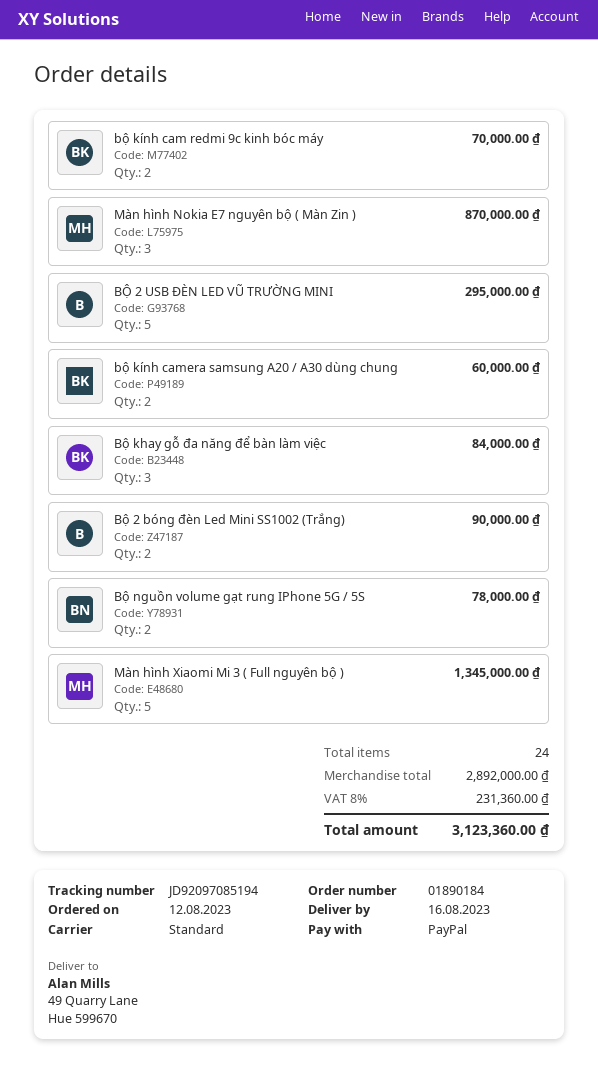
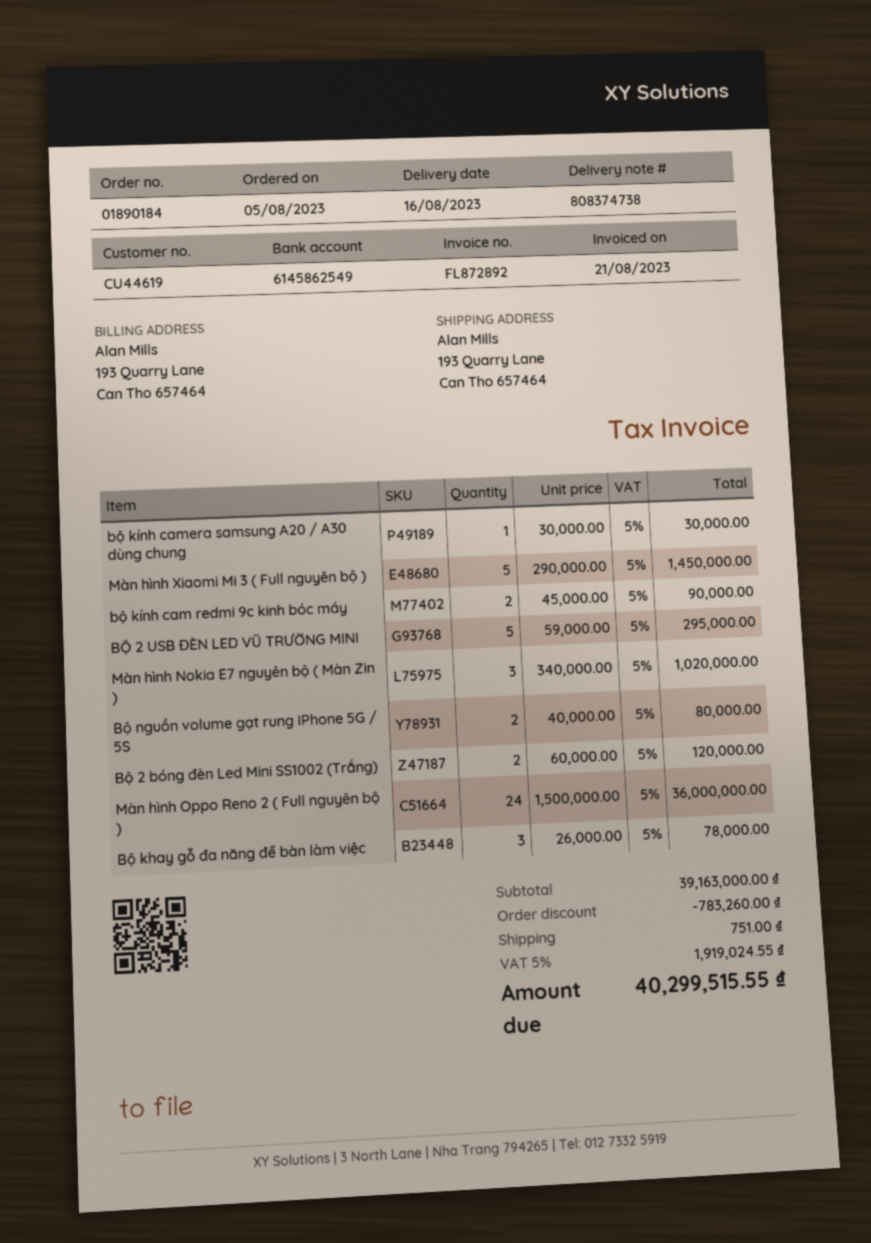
order date: 2023-08-12 -> 2023-08-05
ship to: 49 Quarry Lane, Hue 599670 -> 193 Quarry Lane, Can Tho 657464
bộ kính cam redmi 9c kinh bóc máy: 2 for 70000.00 -> 2 for 90000.00
Màn hình Nokia E7 nguyên bộ ( Màn Zin ): 3 for 870000.00 -> 3 for 1020000.00
bộ kính camera samsung A20 / A30 dùng chung: 2 for 60000.00 -> 1 for 30000.00
Bộ khay gỗ đa năng để bàn làm việc: 3 for 84000.00 -> 3 for 78000.00
Bộ 2 bóng đèn Led Mini SS1002 (Trắng): 2 for 90000.00 -> 2 for 120000.00
Bộ nguồn volume gạt rung IPhone 5G / 5S: 2 for 78000.00 -> 2 for 80000.00
Màn hình Xiaomi Mi 3 ( Full nguyên bộ ): 5 for 1345000.00 -> 5 for 1450000.00
Màn hình Oppo Reno 2 ( Full nguyên bộ ): none -> 24 for 36000000.00
subtotal: 2892000.00 -> 39163000.00
discount: none -> 783260.00
shipping: none -> 751.00
tax: 8% = 231360.00 -> 5% = 1919024.55
total: 3123360.00 -> 40299515.55

